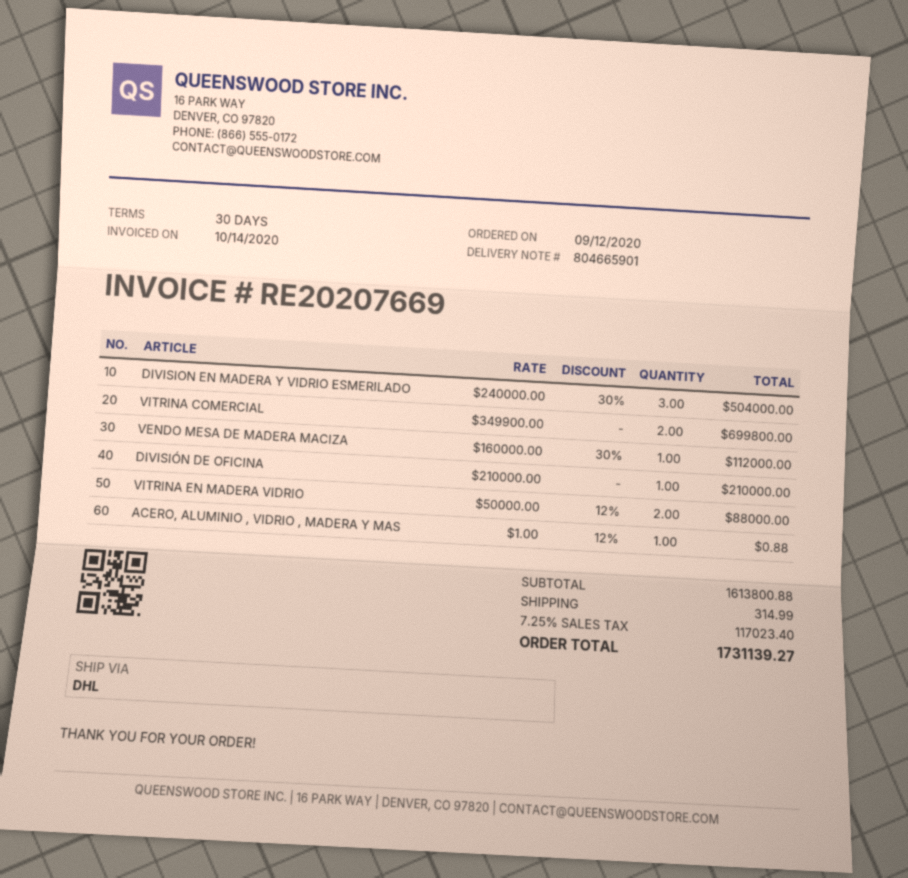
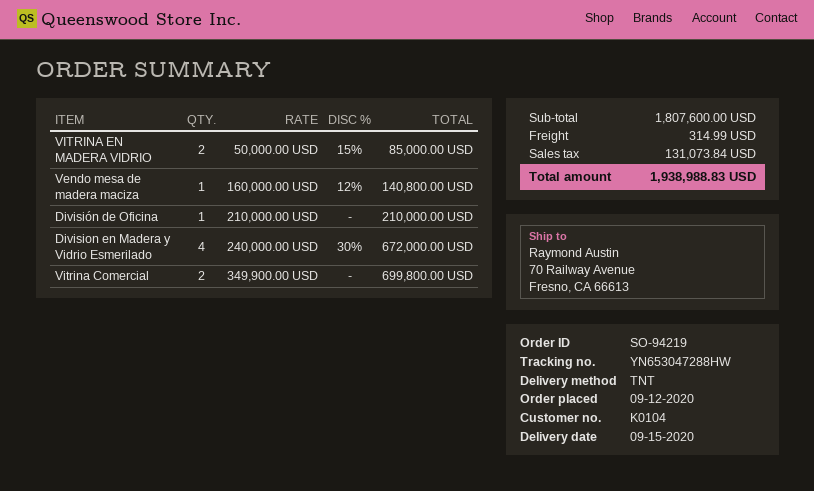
shipping method: DHL -> TNT
DIVISION EN MADERA Y VIDRIO ESMERILADO: 3 x 240000.00 - 30% = 504000.00 -> 4 x 240000.00 - 30% = 672000.00
VENDO MESA DE MADERA MACIZA: 1 x 160000.00 - 30% = 112000.00 -> 1 x 160000.00 - 12% = 140800.00
VITRINA EN MADERA VIDRIO: 2 x 50000.00 - 12% = 88000.00 -> 2 x 50000.00 - 15% = 85000.00
ACERO, ALUMINIO , VIDRIO , MADERA Y MAS: 1 x 1.00 - 12% = 0.88 -> none
subtotal: 1613800.88 -> 1807600.00
tax: 117023.40 -> 131073.84
total: 1731139.27 -> 1938988.83

